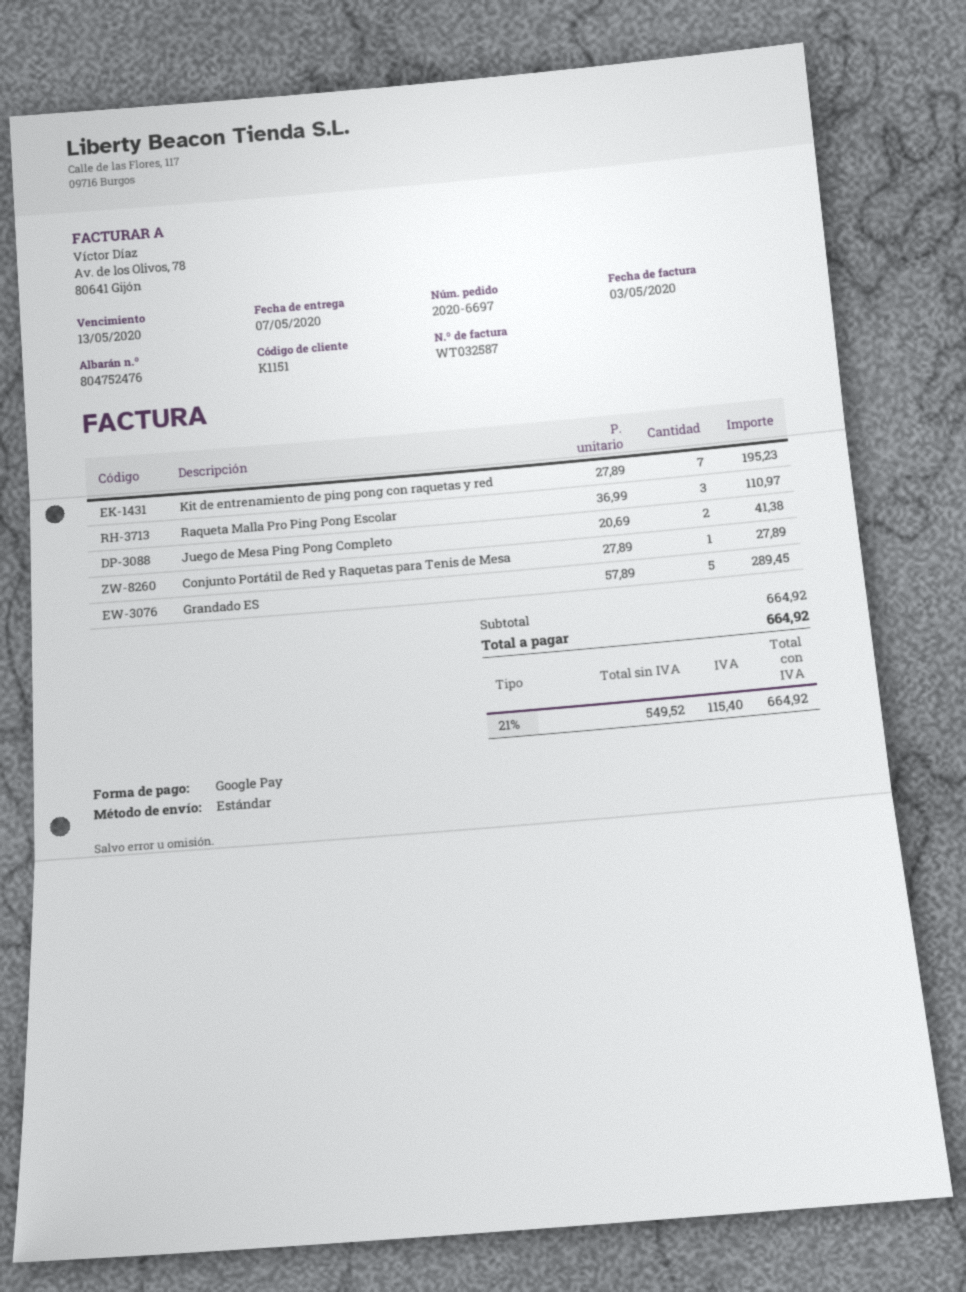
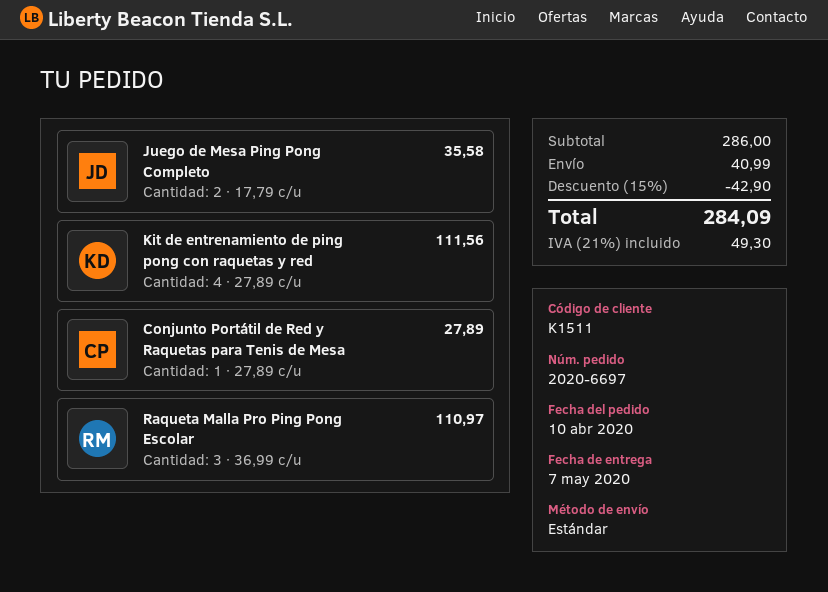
customer number: K1151 -> K1511
Kit de entrenamiento de ping pong con raquetas y red: 7 x 27.89 = 195.23 -> 4 x 27.89 = 111.56
Juego de Mesa Ping Pong Completo: 2 x 20.69 = 41.38 -> 2 x 17.79 = 35.58
Grandado ES: 5 x 57.89 = 289.45 -> none
subtotal: 664.92 -> 286.00
discount: none -> 15% = 42.90
shipping: none -> 40.99
tax: 21% = 115.40 -> 21% = 49.30
total: 664.92 -> 284.09

